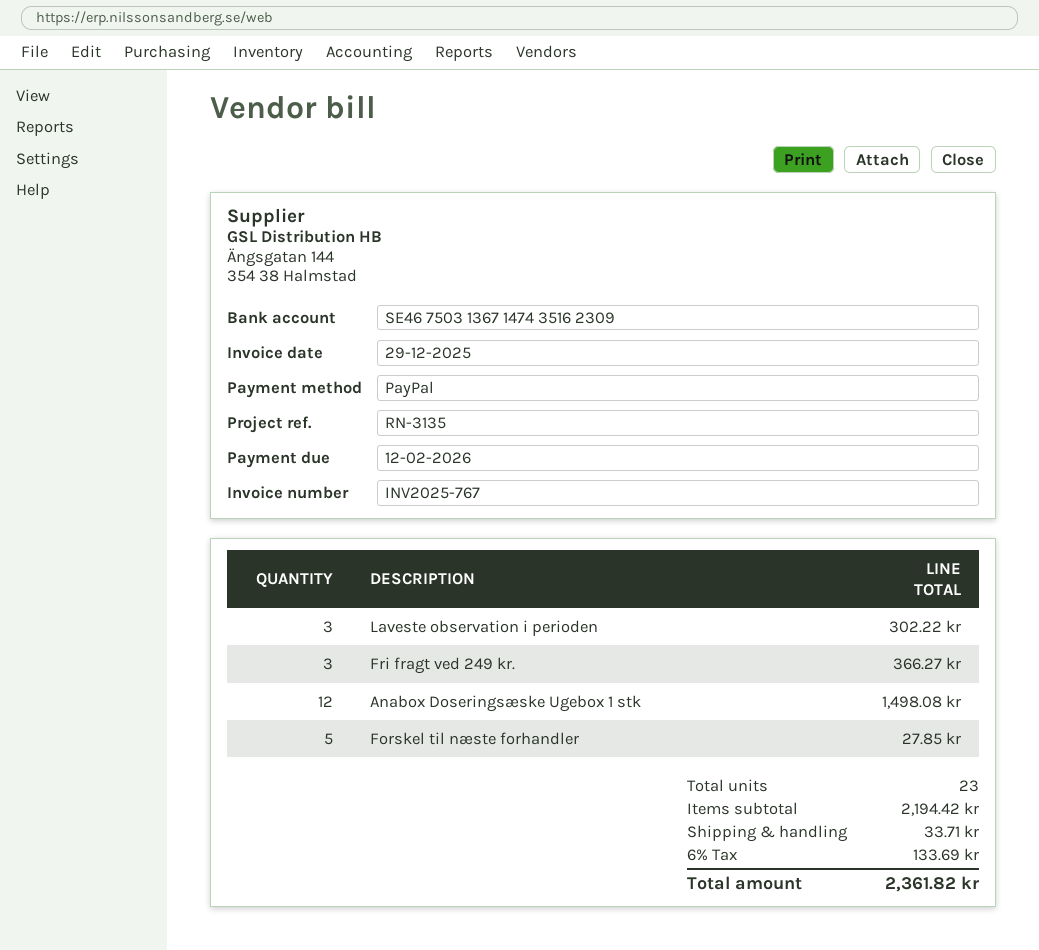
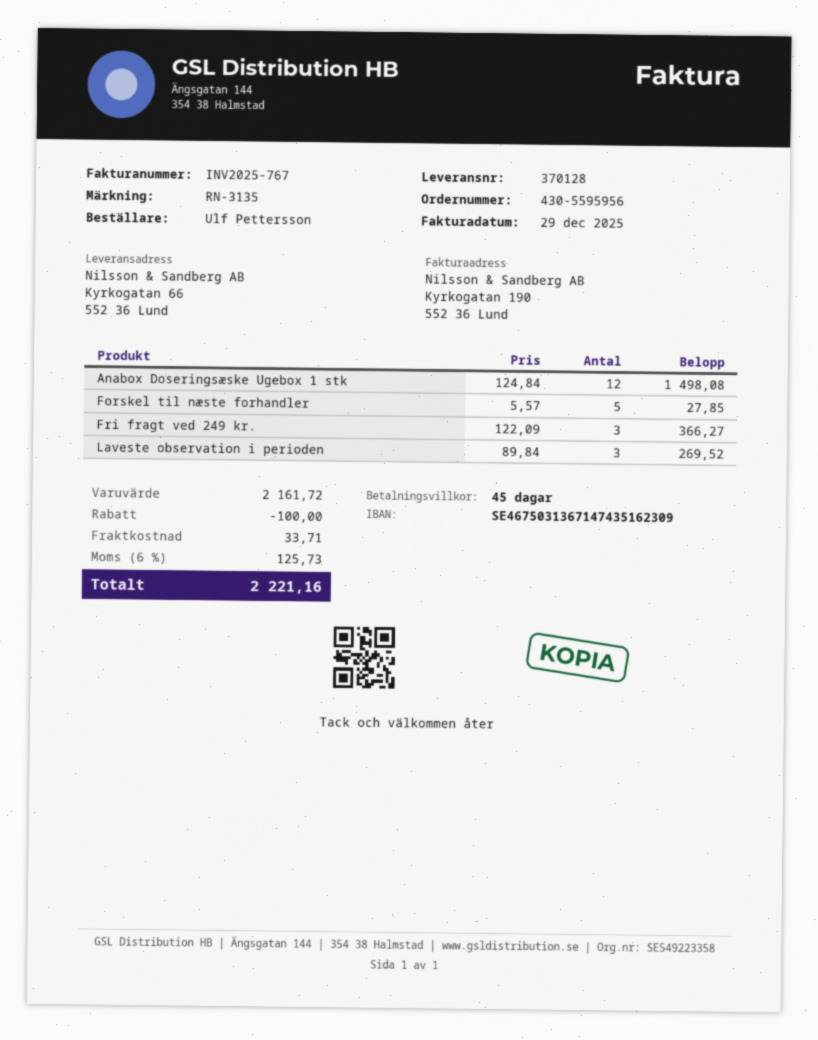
Laveste observation i perioden: 3 for 302.22 -> 3 for 269.52
subtotal: 2194.42 -> 2161.72
discount: none -> 100.00
tax: 6% = 133.69 -> 6% = 125.73
total: 2361.82 -> 2221.16

